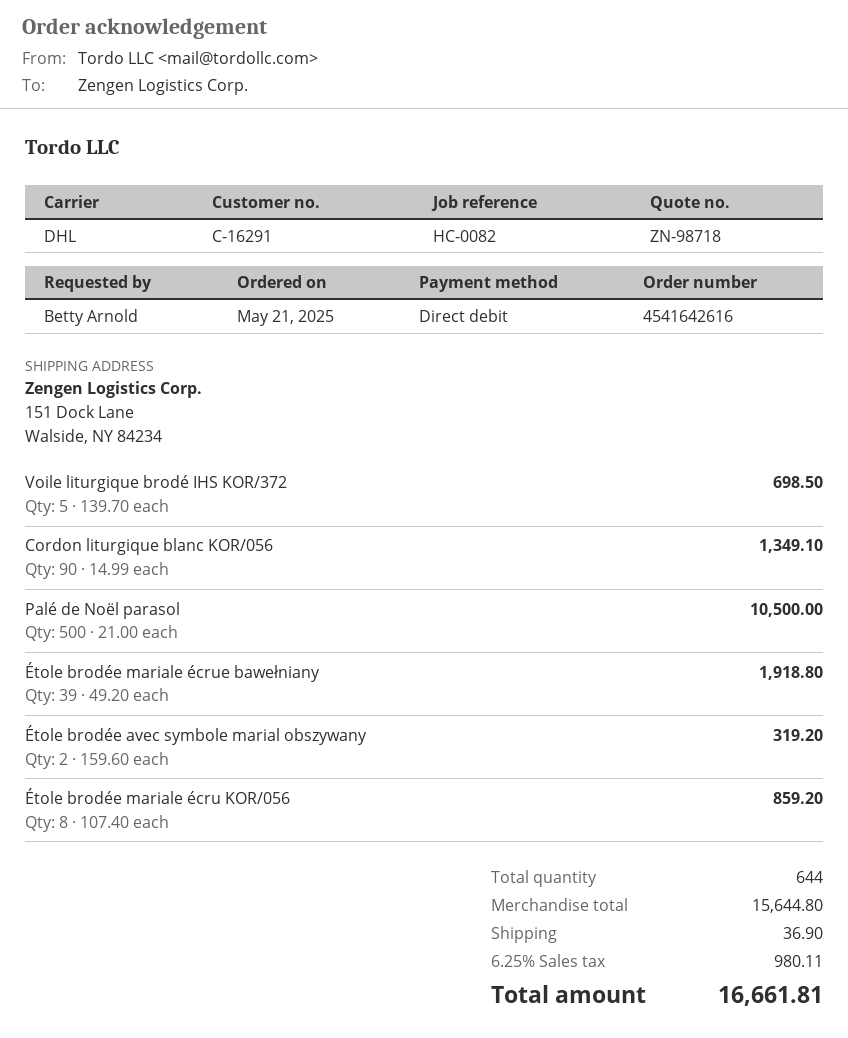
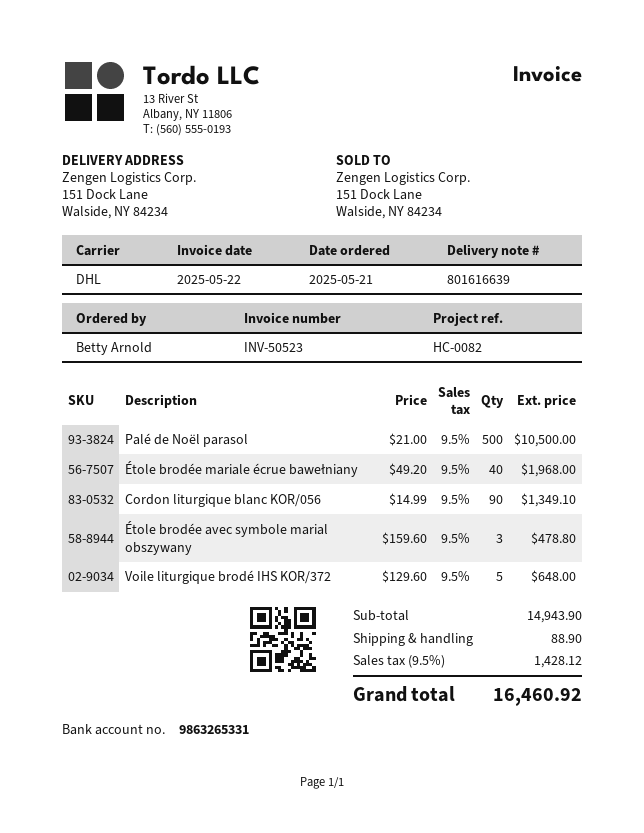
Voile liturgique brodé IHS KOR/372: 5 x 139.70 = 698.50 -> 5 x 129.60 = 648.00
Étole brodée mariale écrue bawełniany: 39 x 49.20 = 1918.80 -> 40 x 49.20 = 1968.00
Étole brodée avec symbole marial obszywany: 2 x 159.60 = 319.20 -> 3 x 159.60 = 478.80
Étole brodée mariale écru KOR/056: 8 x 107.40 = 859.20 -> none
subtotal: 15644.80 -> 14943.90
shipping: 36.90 -> 88.90
tax: 6.25% = 980.11 -> 9.5% = 1428.12
total: 16661.81 -> 16460.92

